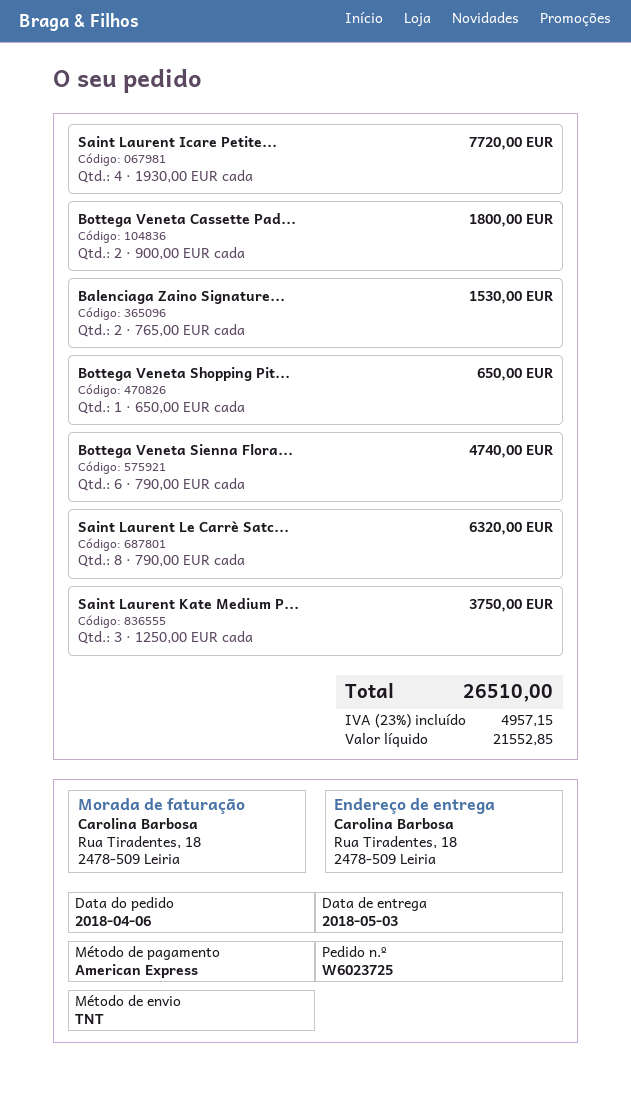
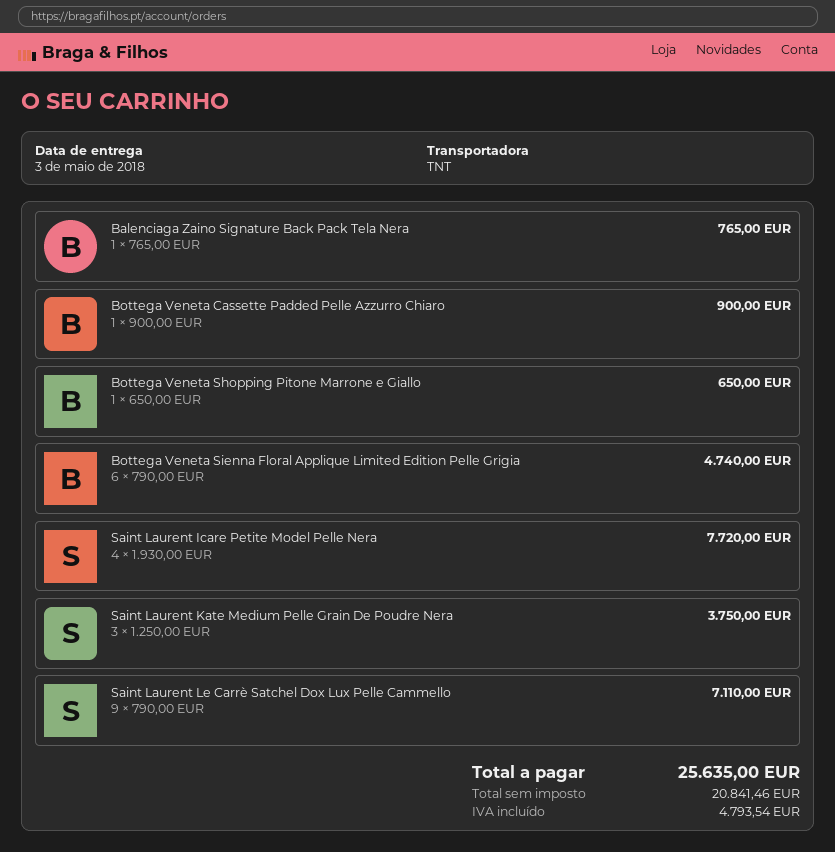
Bottega Veneta Cassette Pad...: 2 x 900.00 = 1800.00 -> 1 x 900.00 = 900.00
Balenciaga Zaino Signature...: 2 x 765.00 = 1530.00 -> 1 x 765.00 = 765.00
Saint Laurent Le Carrè Satc...: 8 x 790.00 = 6320.00 -> 9 x 790.00 = 7110.00
net: 21552.85 -> 20841.46
tax: 4957.15 -> 4793.54
total: 26510.00 -> 25635.00

